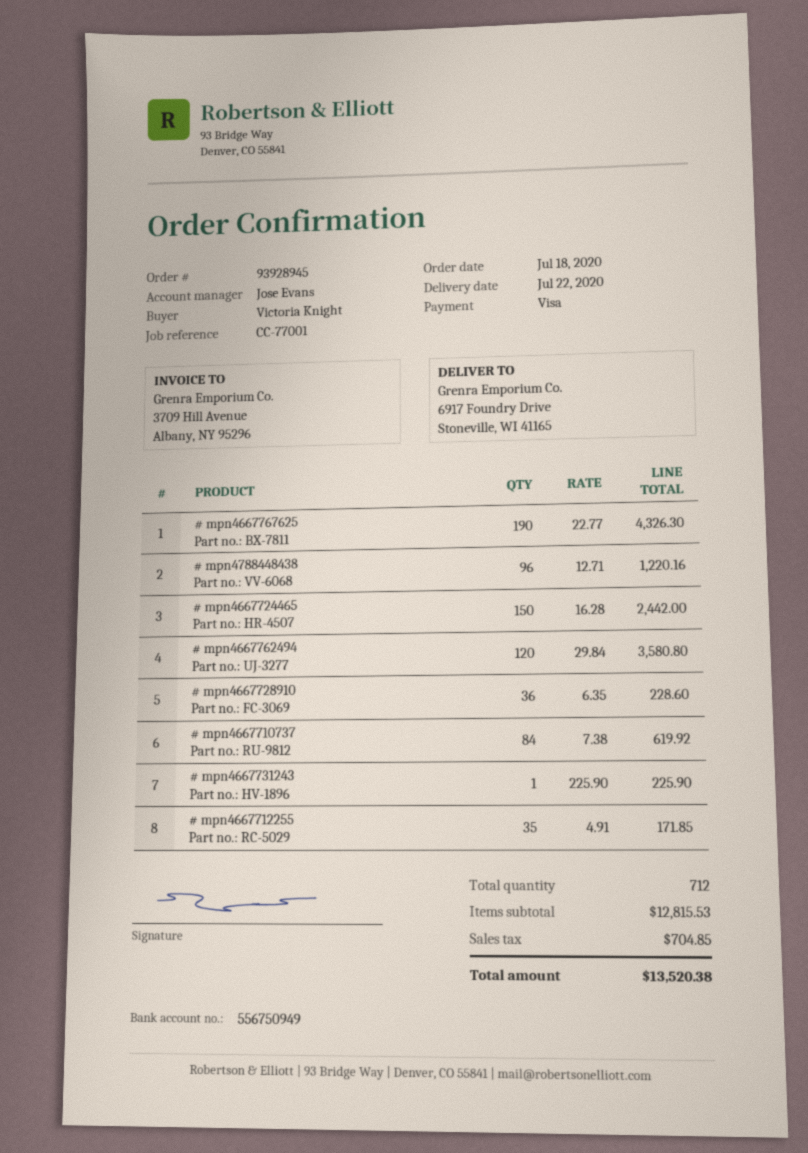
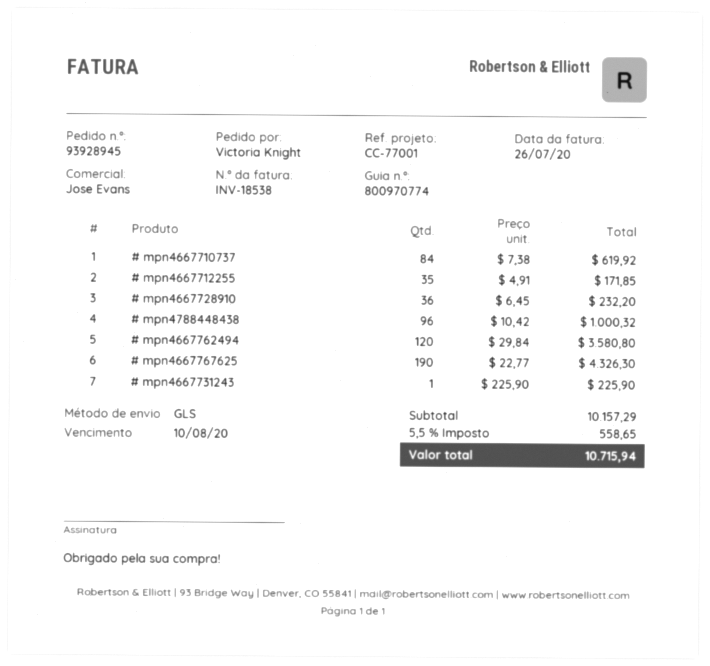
# mpn4788448438: 96 x 12.71 = 1220.16 -> 96 x 10.42 = 1000.32
# mpn4667724465: 150 x 16.28 = 2442.00 -> none
# mpn4667728910: 36 x 6.35 = 228.60 -> 36 x 6.45 = 232.20
subtotal: 12815.53 -> 10157.29
tax: 704.85 -> 558.65
total: 13520.38 -> 10715.94

